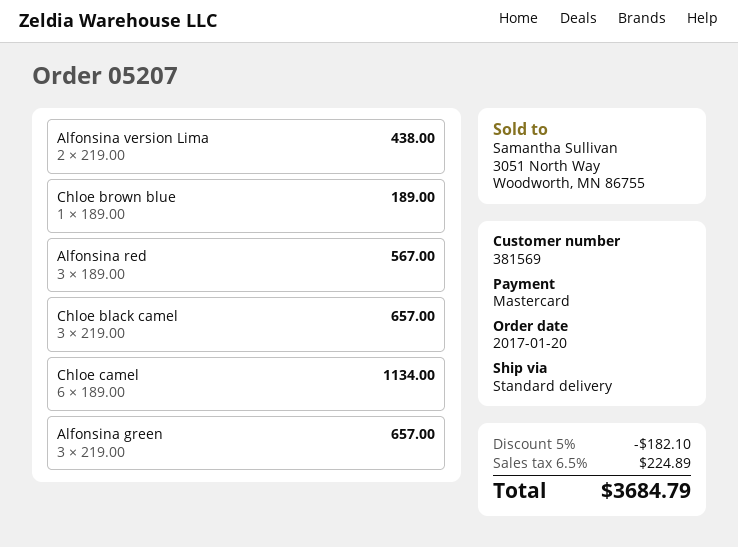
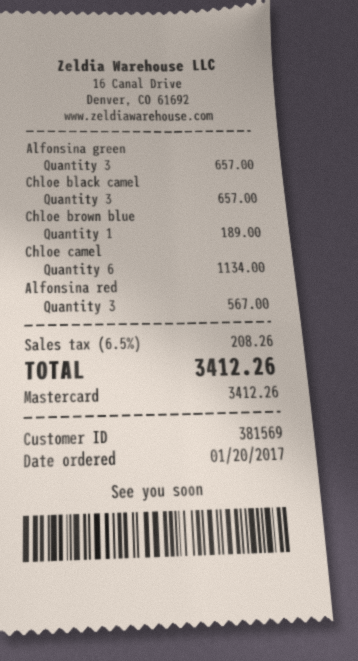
Alfonsina version Lima: 2 for 438.00 -> none
discount: 5% = 182.10 -> none
tax: 6.5% = 224.89 -> 6.5% = 208.26
total: 3684.79 -> 3412.26

